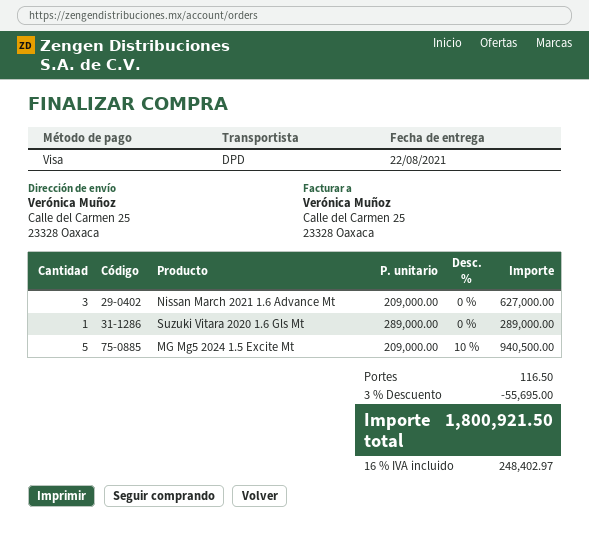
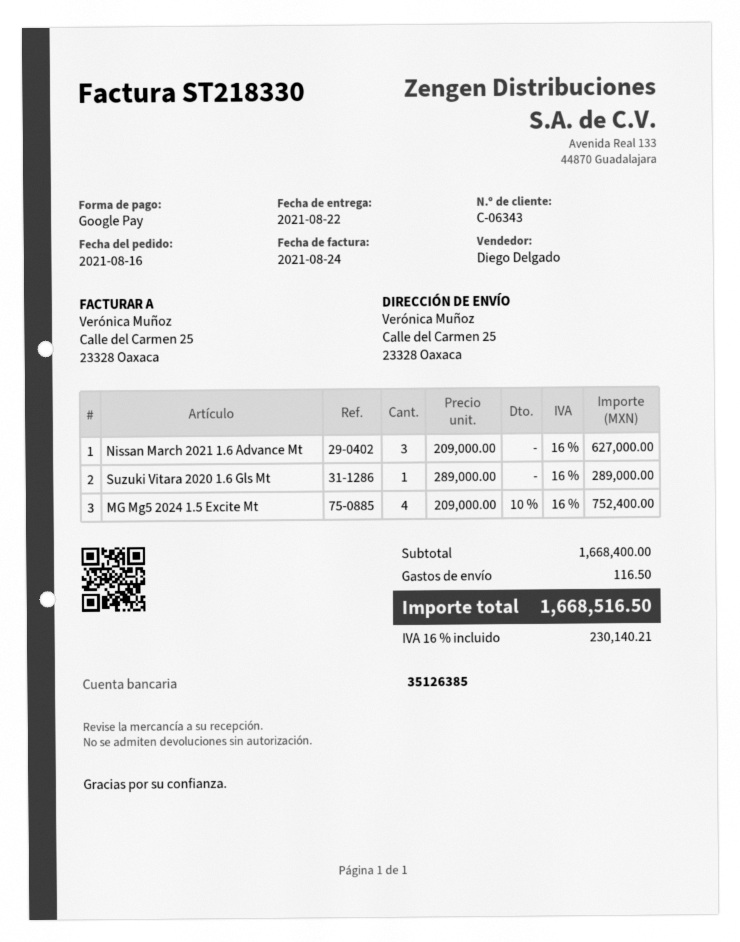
payment method: Visa -> Google Pay
MG Mg5 2024 1.5 Excite Mt: 5 x 209000.00 - 10% = 940500.00 -> 4 x 209000.00 - 10% = 752400.00
discount: 3% = 55695.00 -> none
tax: 16% = 248402.97 -> 16% = 230140.21
total: 1800921.50 -> 1668516.50

